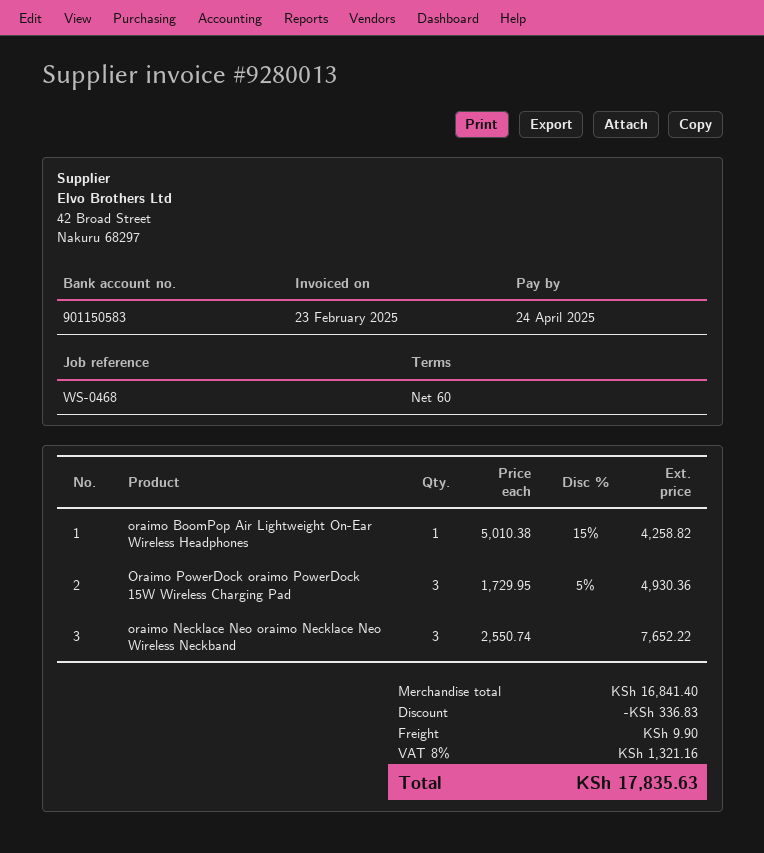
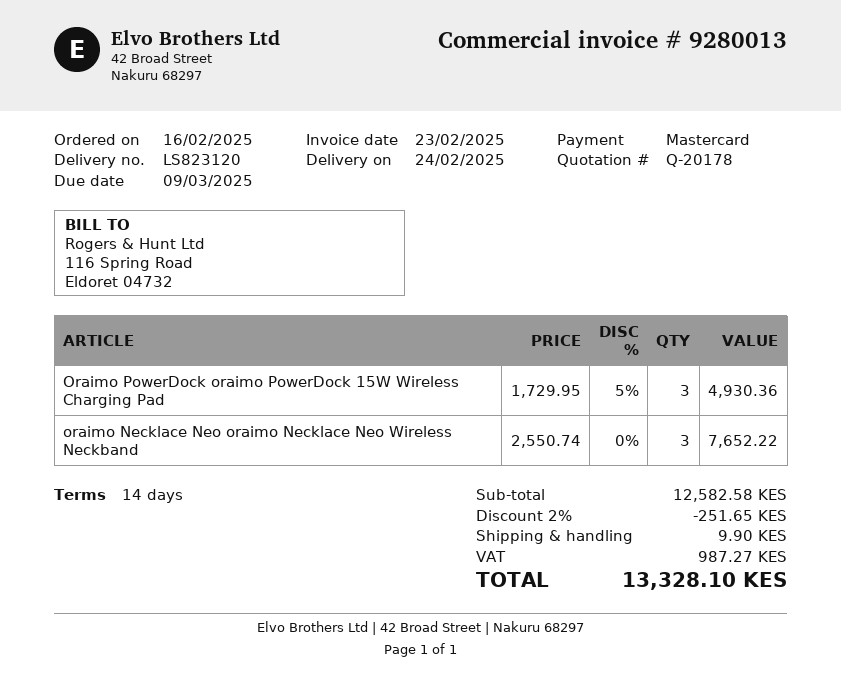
payment terms: 60 days -> 14 days
due date: 2025-04-24 -> 2025-03-09
oraimo BoomPop Air Lightweight On-Ear Wireless Headphones: 1 x 5010.38 - 15% = 4258.82 -> none
subtotal: 16841.40 -> 12582.58
discount: 336.83 -> 251.65
tax: 1321.16 -> 987.27
total: 17835.63 -> 13328.10

